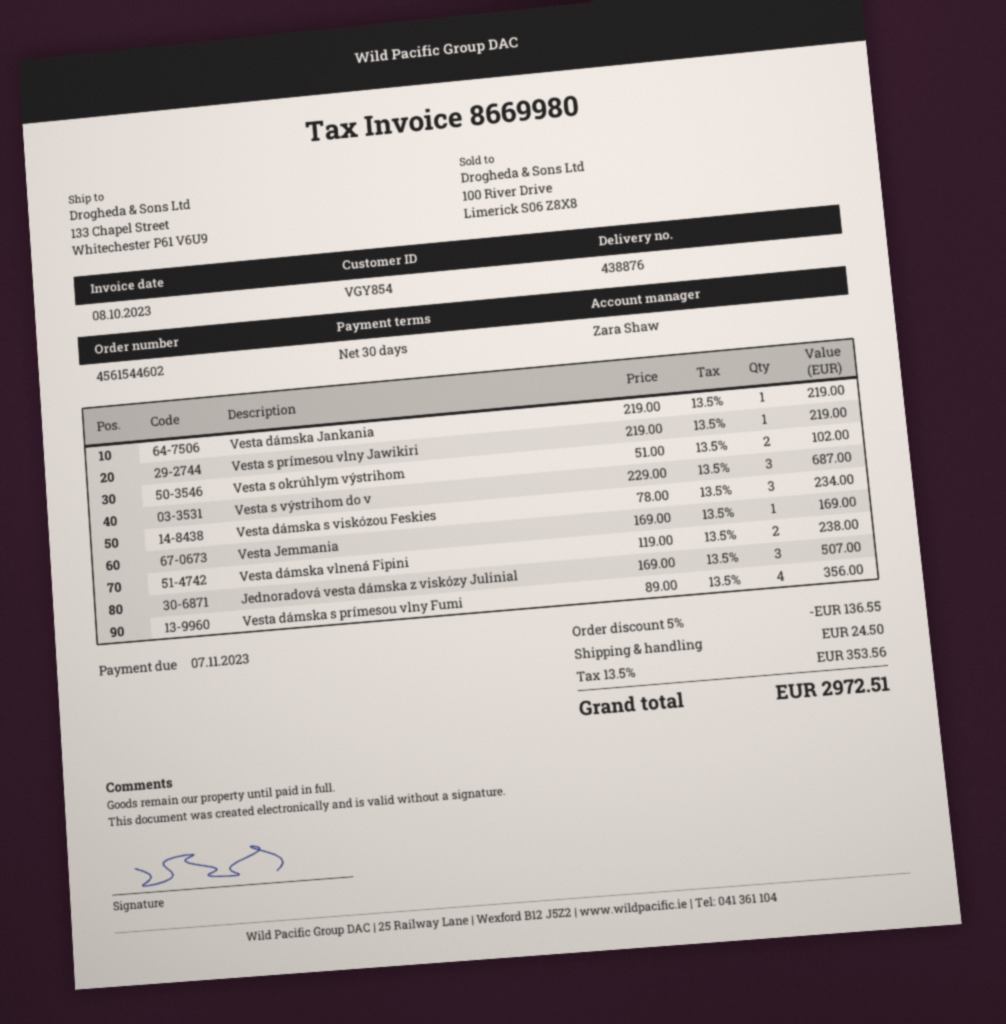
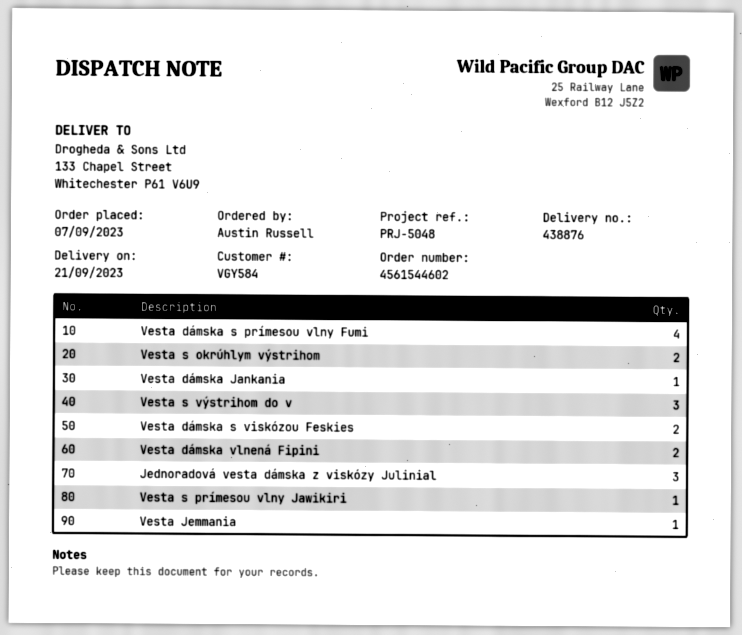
customer number: VGY854 -> VGY584
Vesta dámska s viskózou Feskies: 3 -> 2

